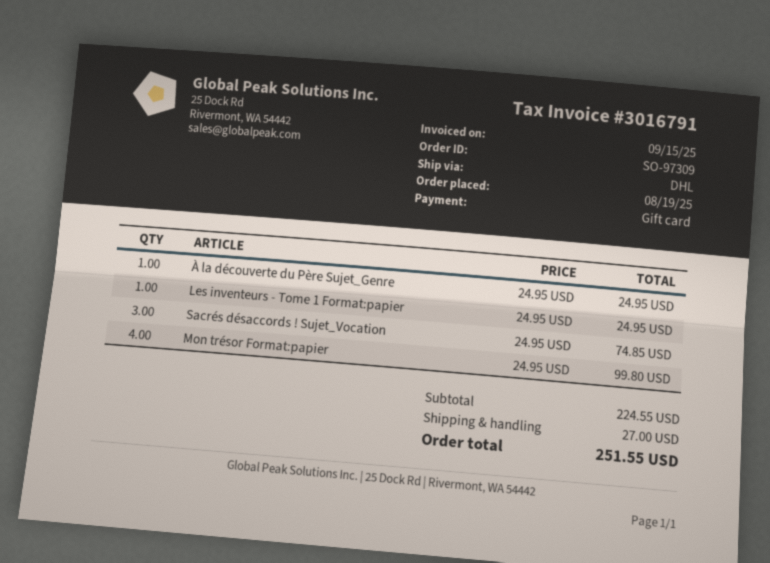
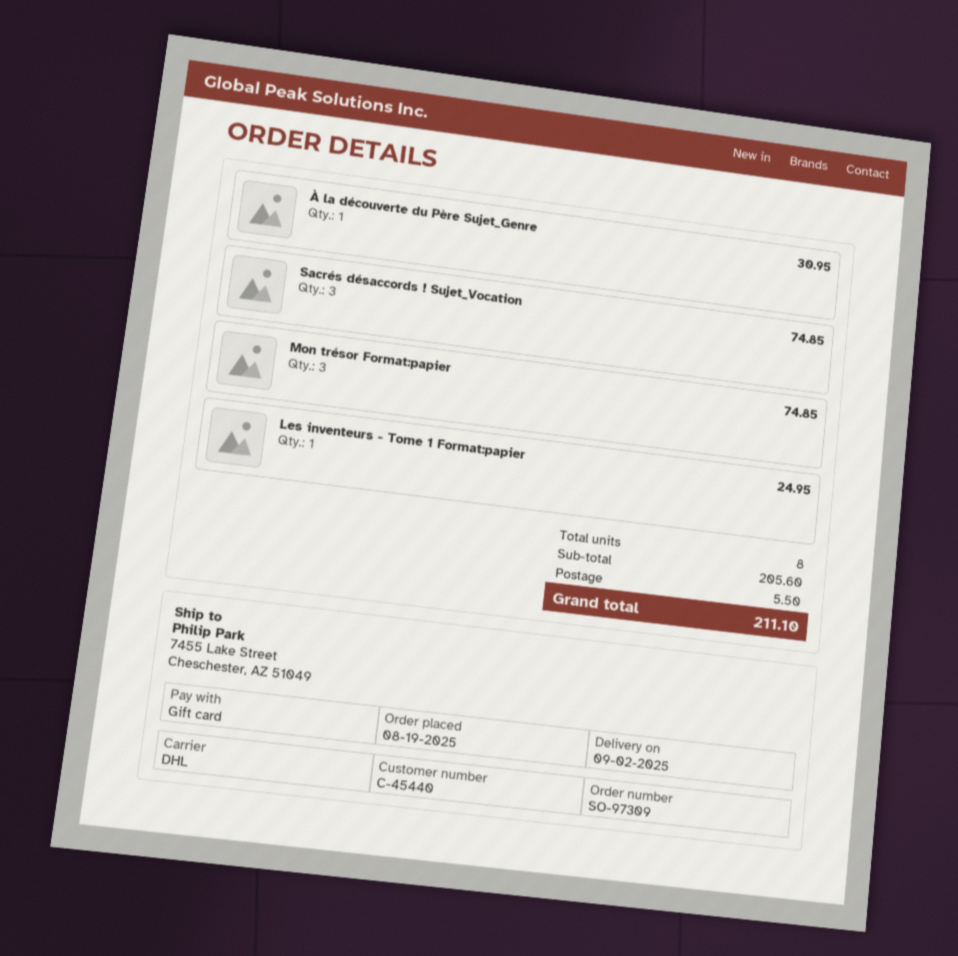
À la découverte du Père Sujet_Genre: 1 for 24.95 -> 1 for 30.95
Mon trésor Format:papier: 4 for 99.80 -> 3 for 74.85
subtotal: 224.55 -> 205.60
shipping: 27.00 -> 5.50
total: 251.55 -> 211.10

